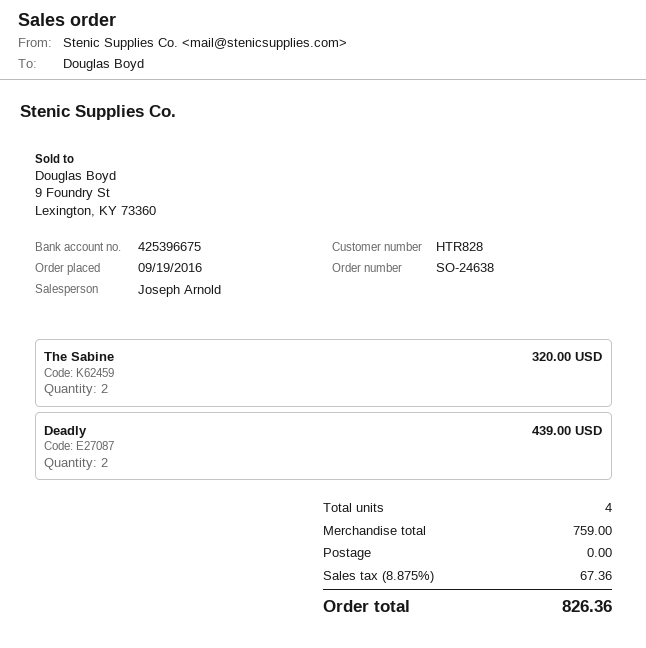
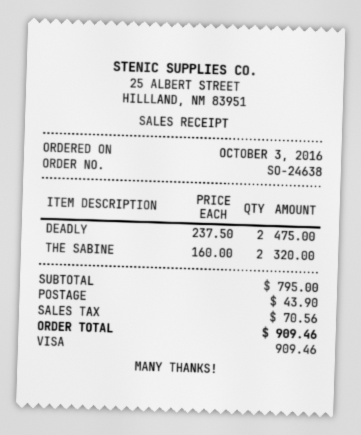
order date: 2016-09-19 -> 2016-10-03
Deadly: 2 for 439.00 -> 2 for 475.00
subtotal: 759.00 -> 795.00
shipping: 0.00 -> 43.90
tax: 67.36 -> 70.56
total: 826.36 -> 909.46

